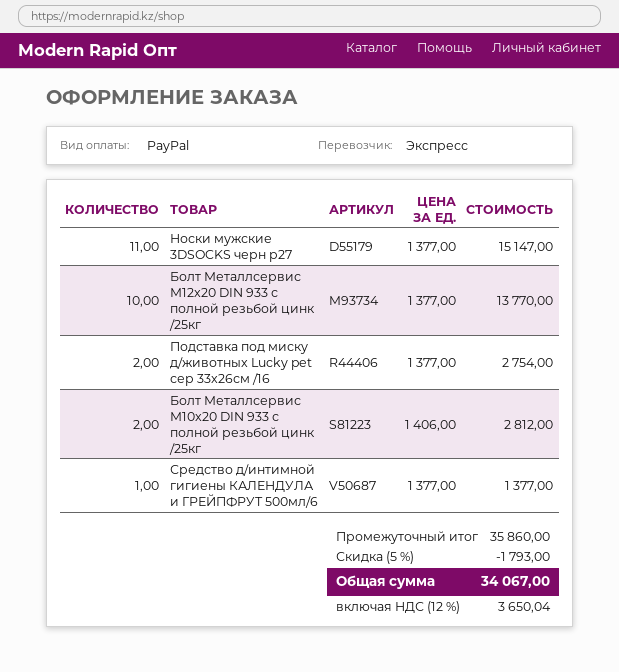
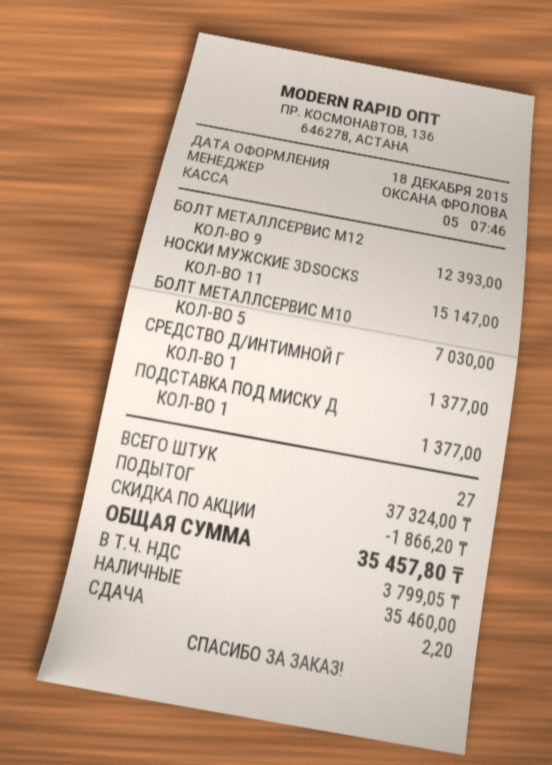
payment method: PayPal -> cash
Болт Металлсервис М12x20 DIN 933 с полной резьбой цинк /25кг: 10 for 13770.00 -> 9 for 12393.00
Подставка под миску д/животныx Lucky pet сер 33x26см /16: 2 for 2754.00 -> 1 for 1377.00
Болт Металлсервис М10x20 DIN 933 с полной резьбой цинк /25кг: 2 for 2812.00 -> 5 for 7030.00
subtotal: 35860.00 -> 37324.00
discount: 1793.00 -> 1866.20
tax: 3650.04 -> 3799.05
total: 34067.00 -> 35457.80

